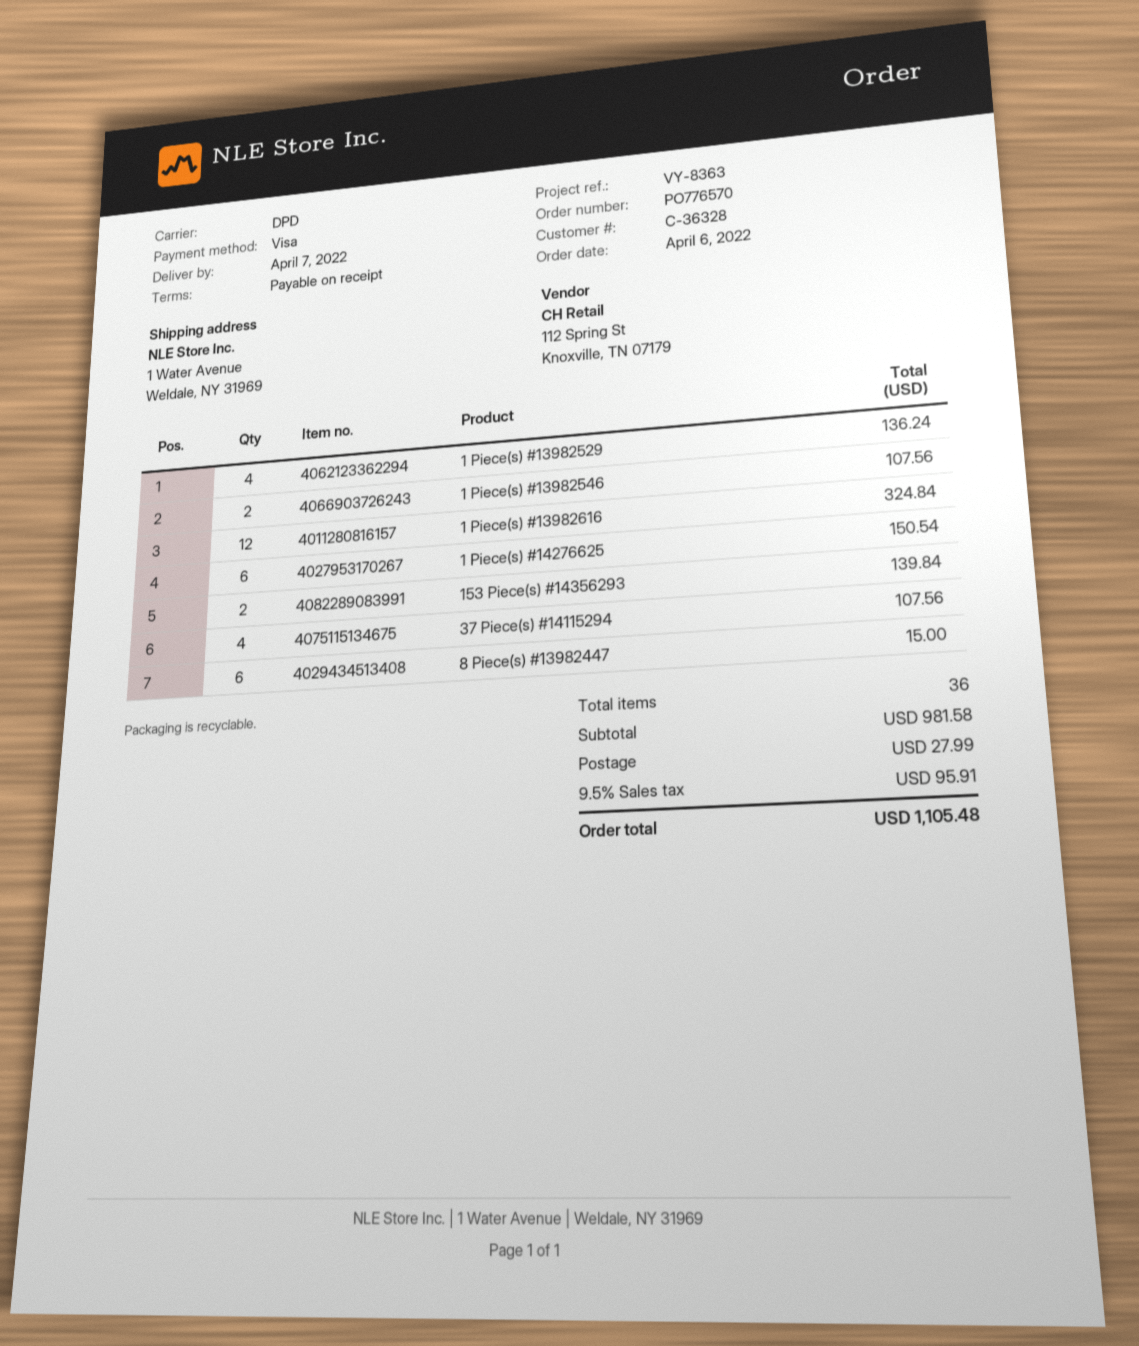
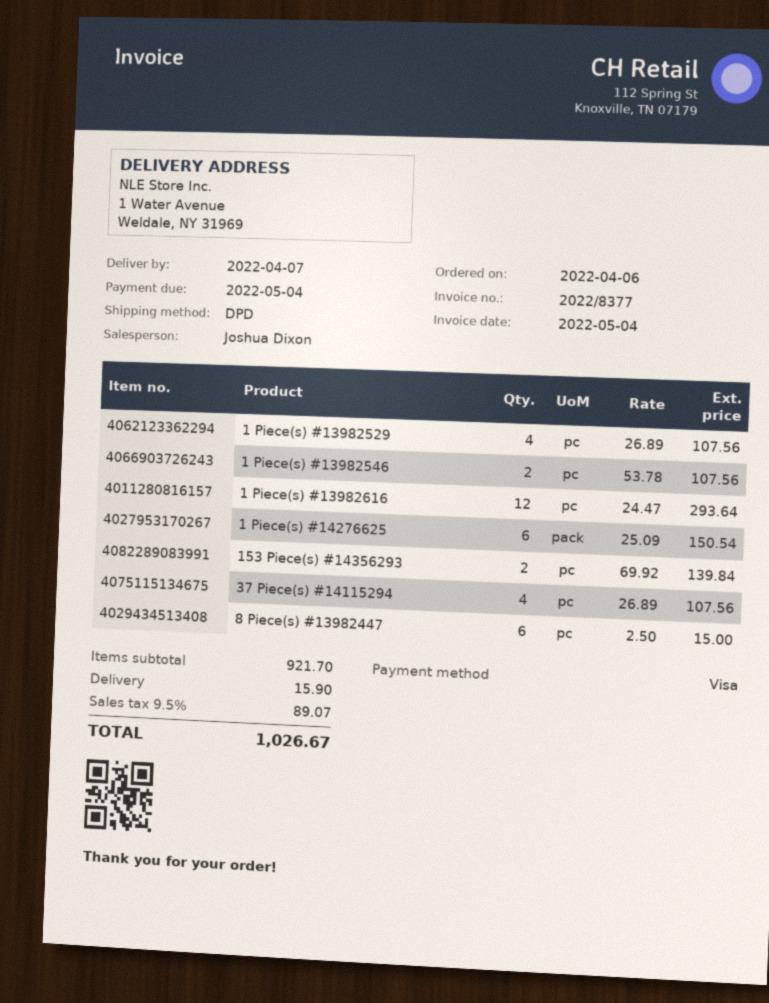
1 Piece(s) #13982529: 4 for 136.24 -> 4 for 107.56
1 Piece(s) #13982616: 12 for 324.84 -> 12 for 293.64
subtotal: 981.58 -> 921.70
shipping: 27.99 -> 15.90
tax: 9.5% = 95.91 -> 9.5% = 89.07
total: 1105.48 -> 1026.67

